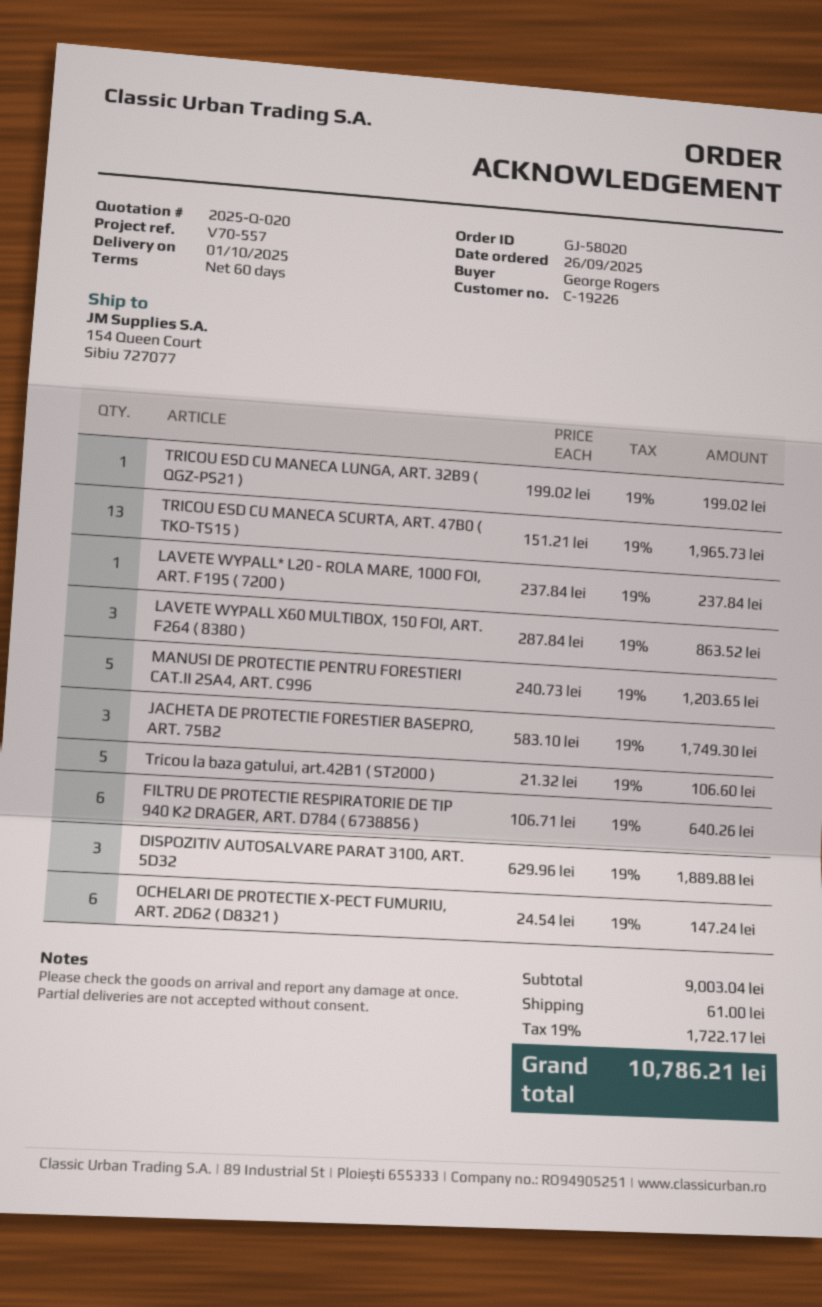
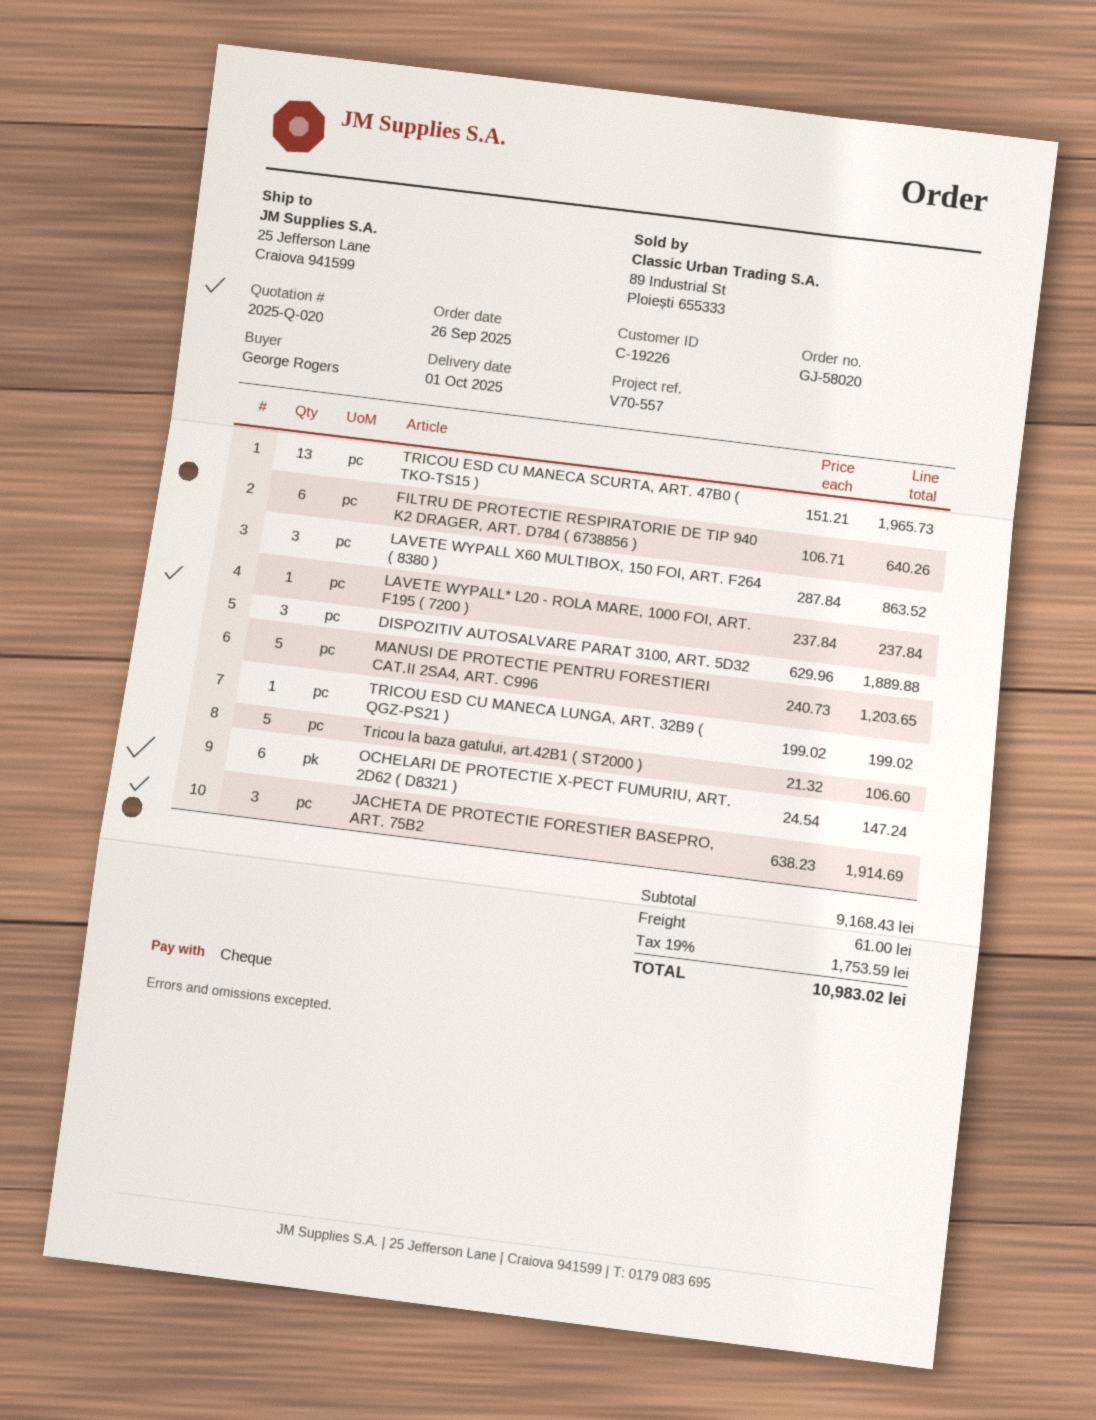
ship to: 154 Queen Court, Sibiu 727077 -> 25 Jefferson Lane, Craiova 941599
JACHETA DE PROTECTIE FORESTIER BASEPRO, ART. 75B2: 3 x 583.10 = 1749.30 -> 3 x 638.23 = 1914.69
subtotal: 9003.04 -> 9168.43
tax: 19% = 1722.17 -> 19% = 1753.59
total: 10786.21 -> 10983.02

